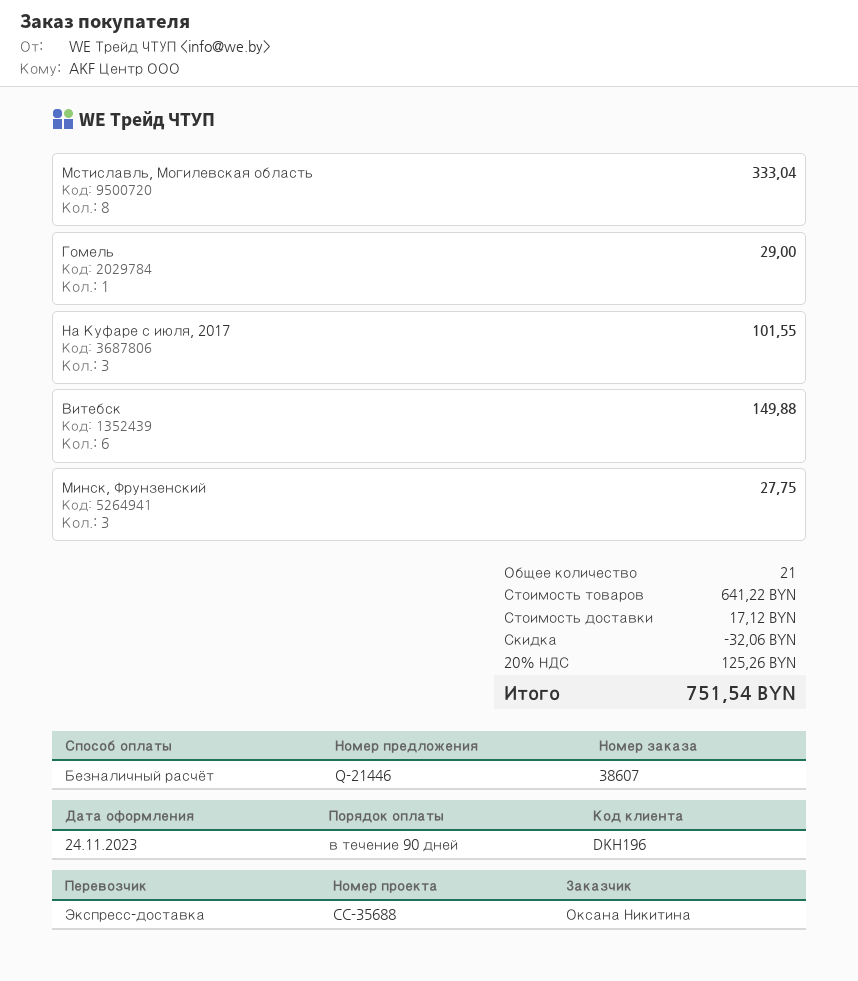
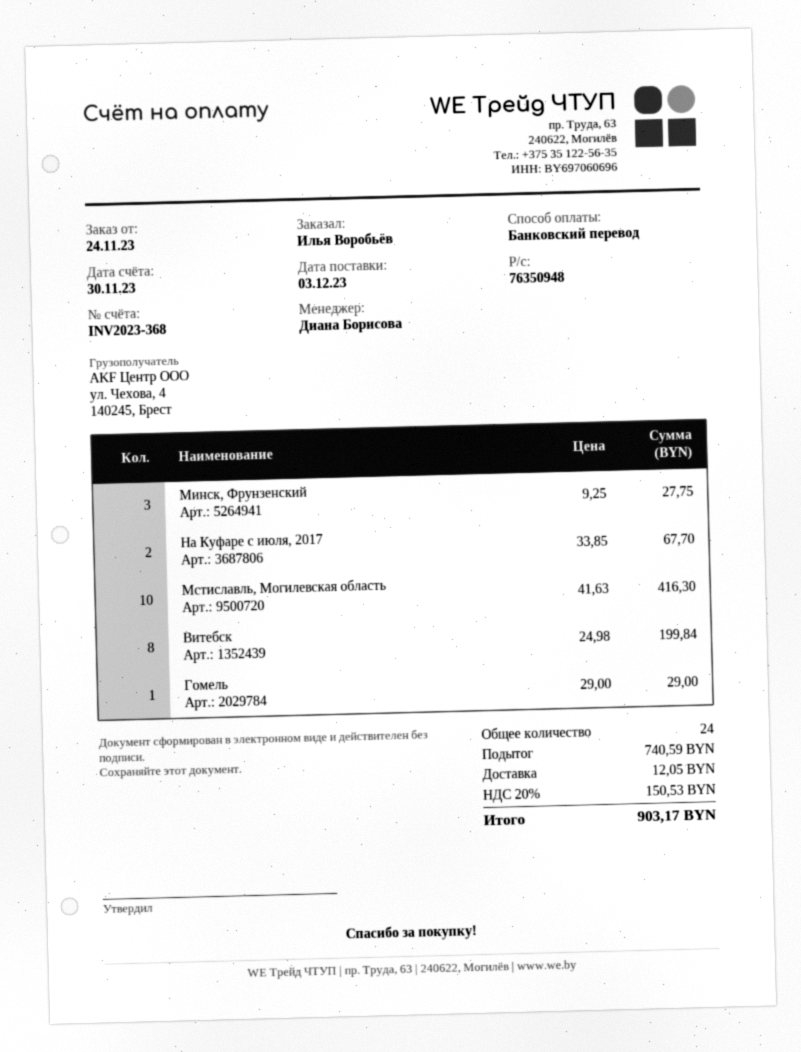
ordered by: Оксана Никитина -> Илья Воробьёв
Мстиславль, Могилевская область: 8 for 333.04 -> 10 for 416.30
На Куфаре с июля, 2017: 3 for 101.55 -> 2 for 67.70
Витебск: 6 for 149.88 -> 8 for 199.84
total quantity: 21 -> 24
subtotal: 641.22 -> 740.59
discount: 32.06 -> none
shipping: 17.12 -> 12.05
tax: 20% = 125.26 -> 20% = 150.53
total: 751.54 -> 903.17

